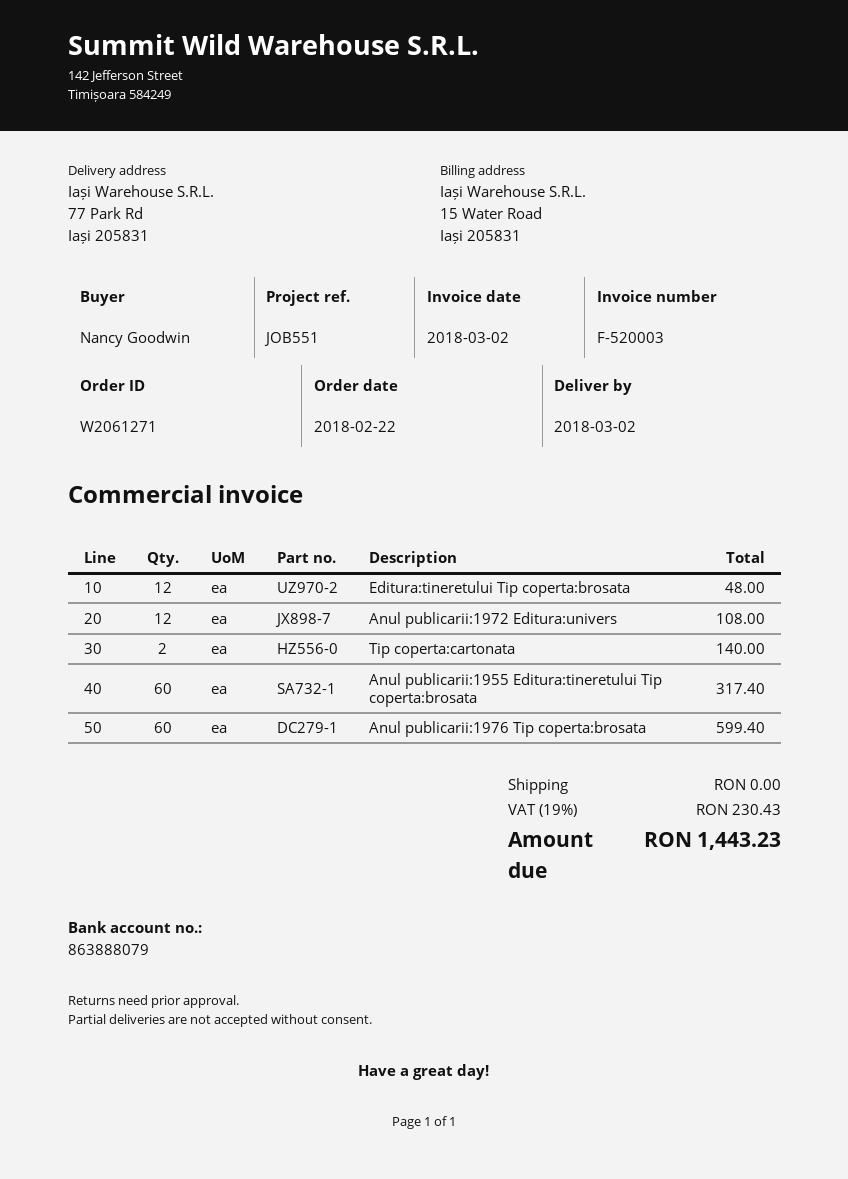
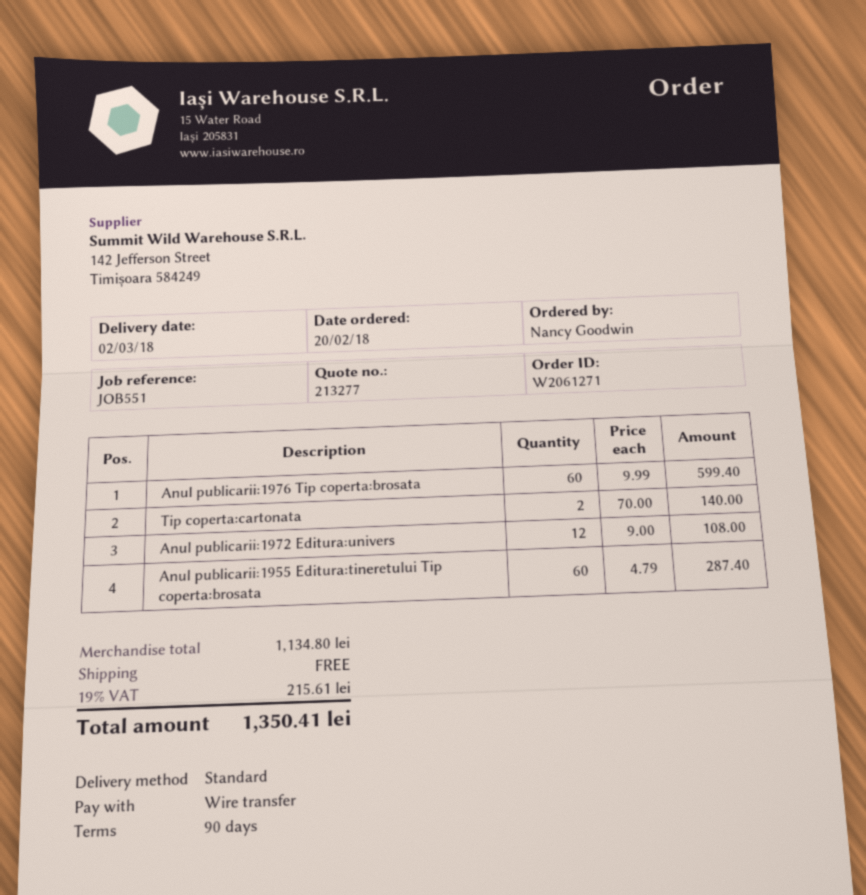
order date: 2018-02-22 -> 2018-02-20
Editura:tineretului Tip coperta:brosata: 12 for 48.00 -> none
Anul publicarii:1955 Editura:tineretului Tip coperta:brosata: 60 for 317.40 -> 60 for 287.40
tax: 19% = 230.43 -> 19% = 215.61
total: 1443.23 -> 1350.41

